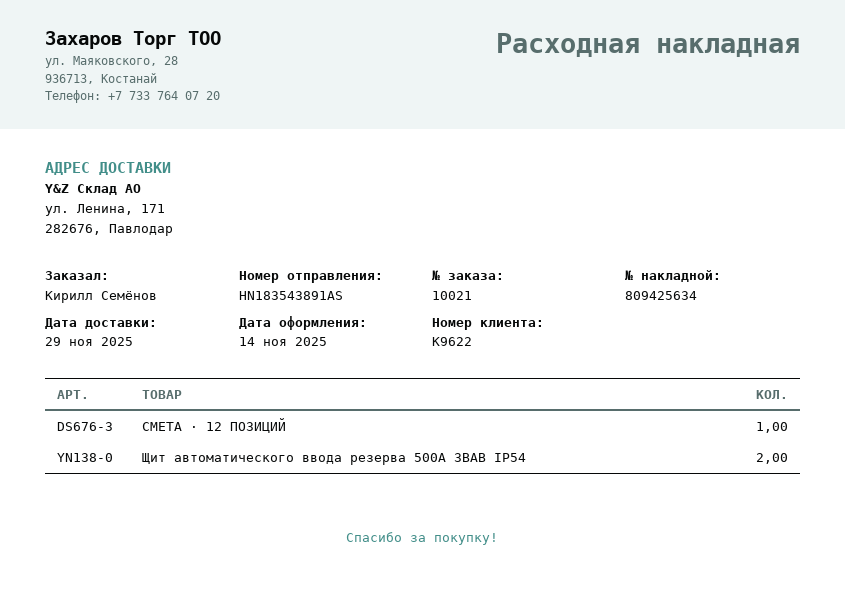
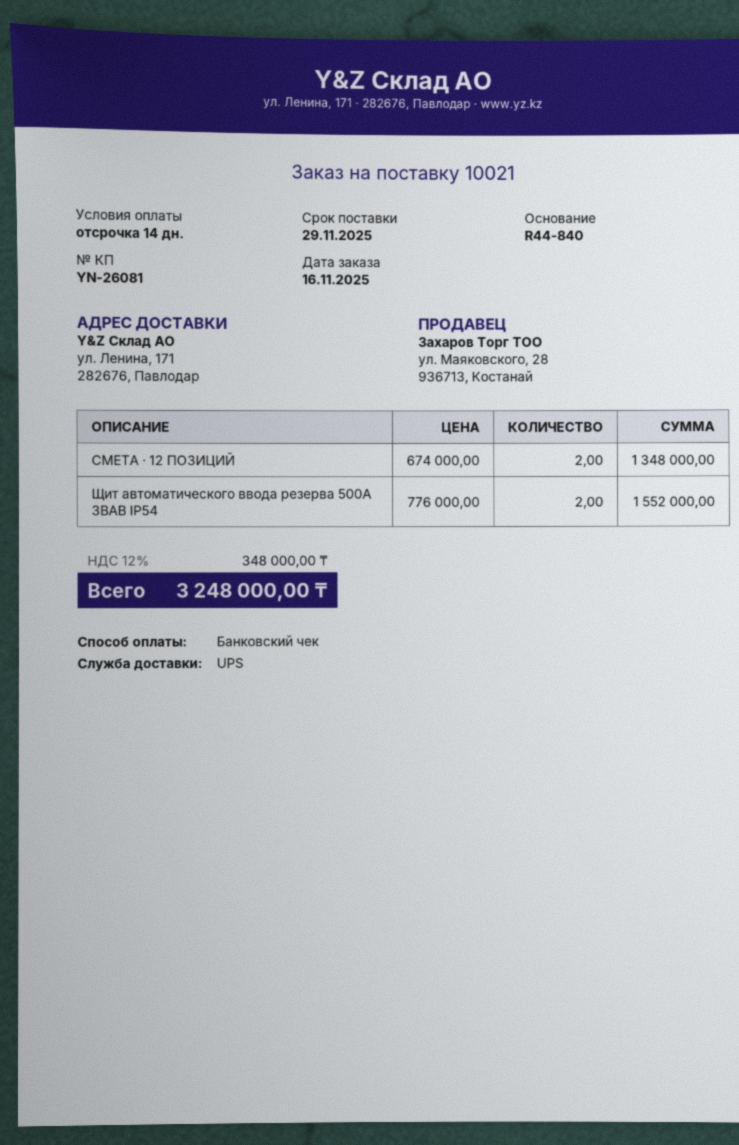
order date: 2025-11-14 -> 2025-11-16
СМЕТА · 12 ПОЗИЦИЙ: 1 -> 2

